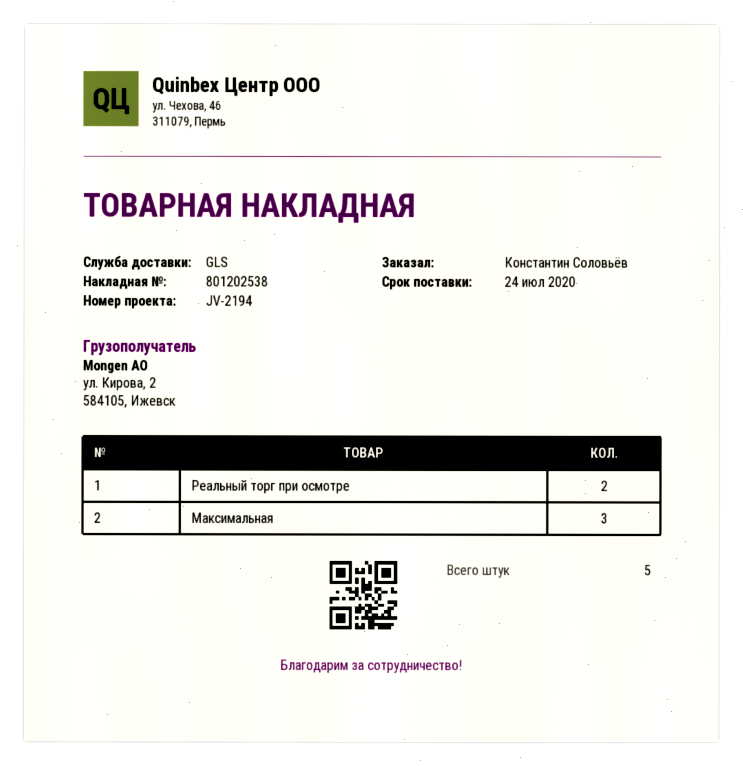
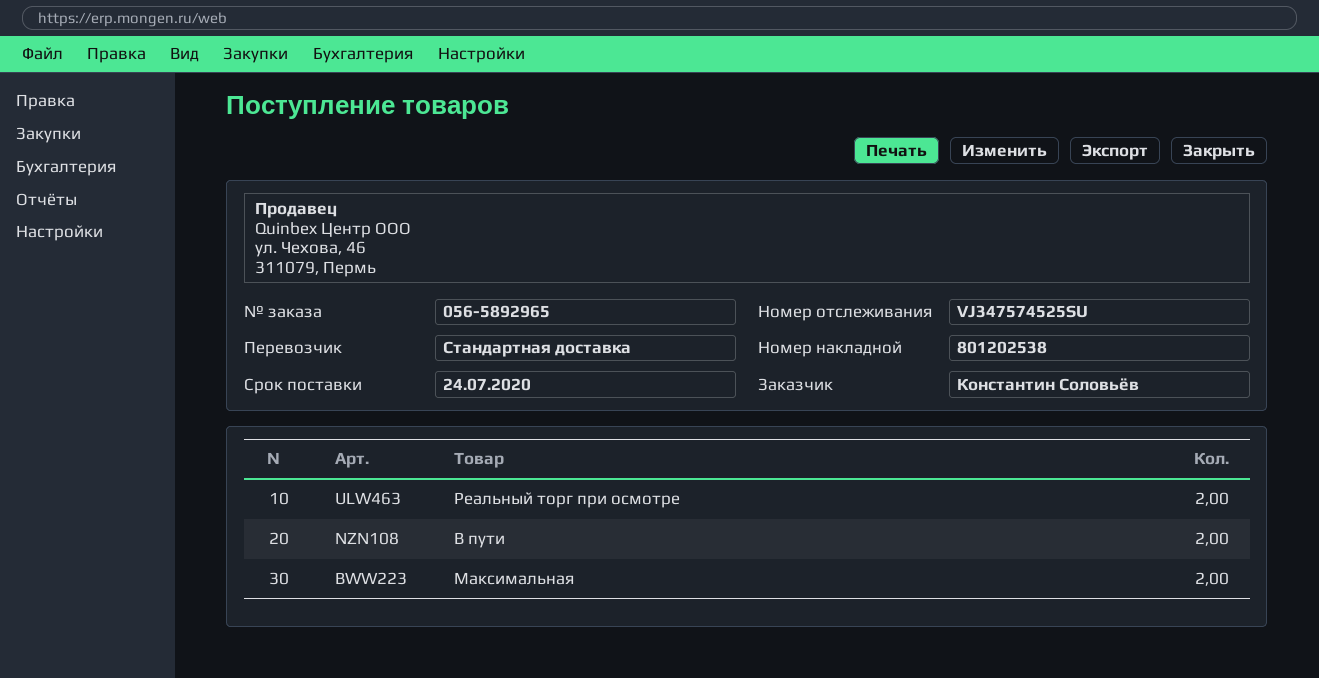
shipping method: GLS -> standard
Максимальная: 3 -> 2
В пути: none -> 2

